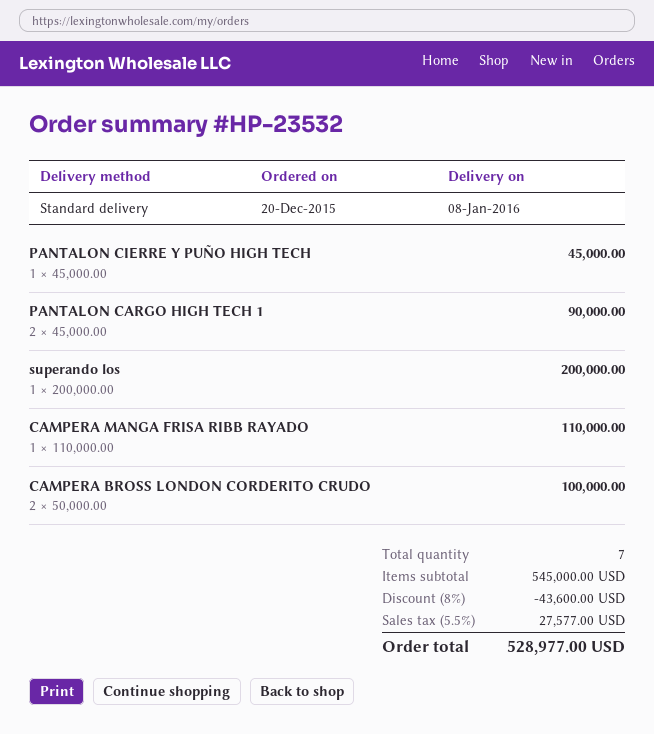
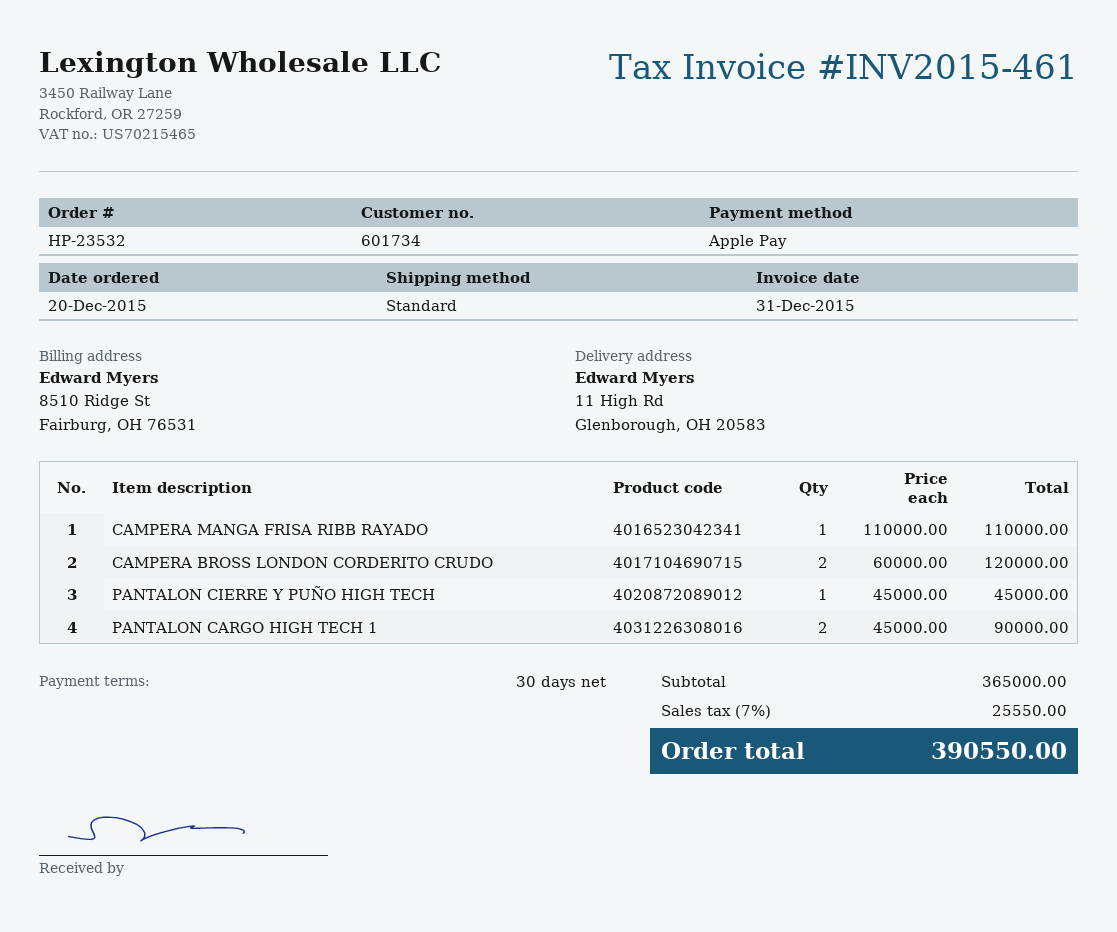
superando los: 1 x 200000.00 = 200000.00 -> none
CAMPERA BROSS LONDON CORDERITO CRUDO: 2 x 50000.00 = 100000.00 -> 2 x 60000.00 = 120000.00
subtotal: 545000.00 -> 365000.00
discount: 8% = 43600.00 -> none
tax: 5.5% = 27577.00 -> 7% = 25550.00
total: 528977.00 -> 390550.00

